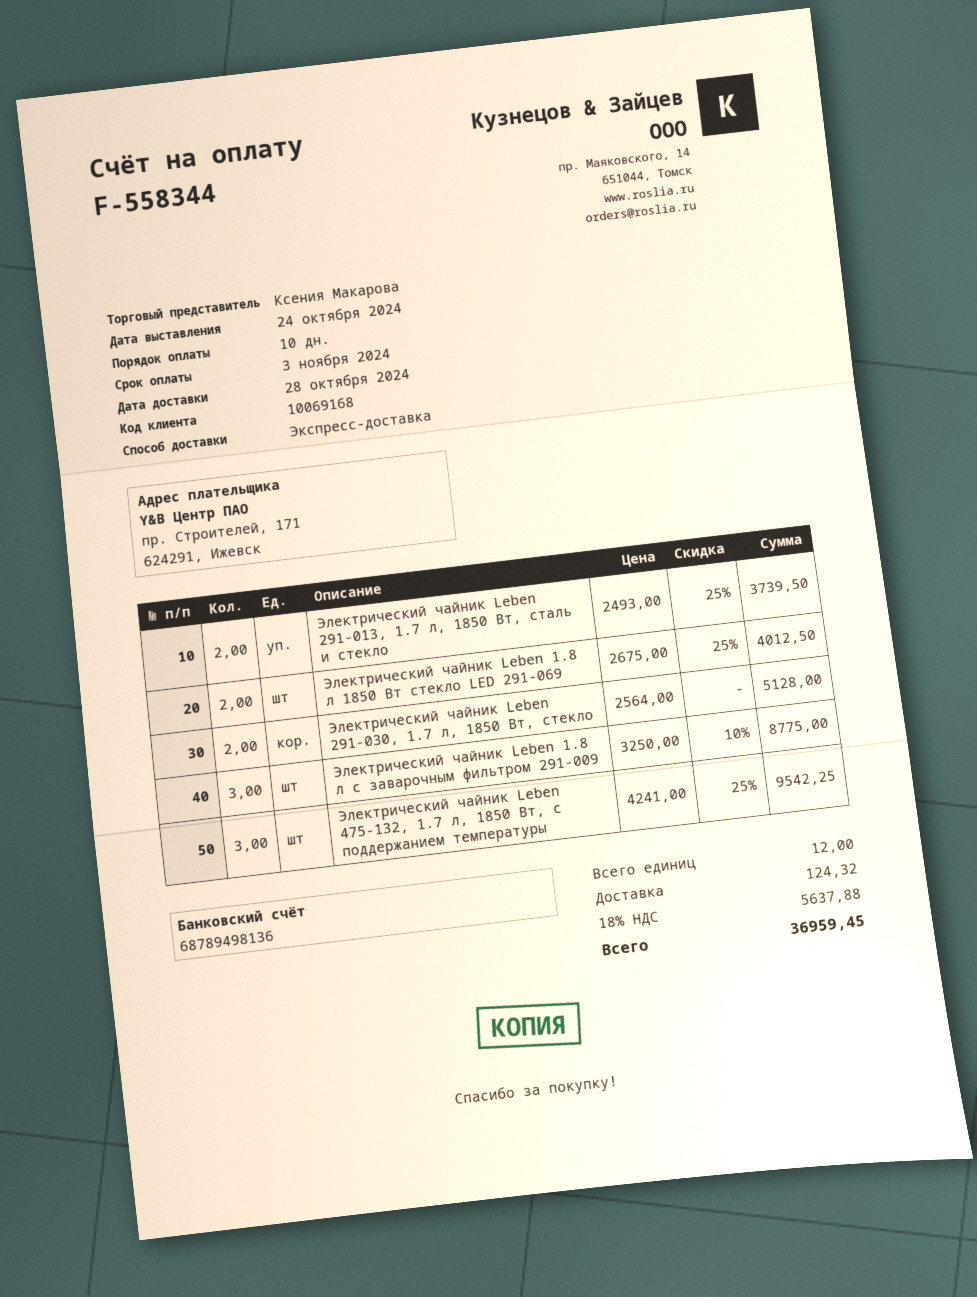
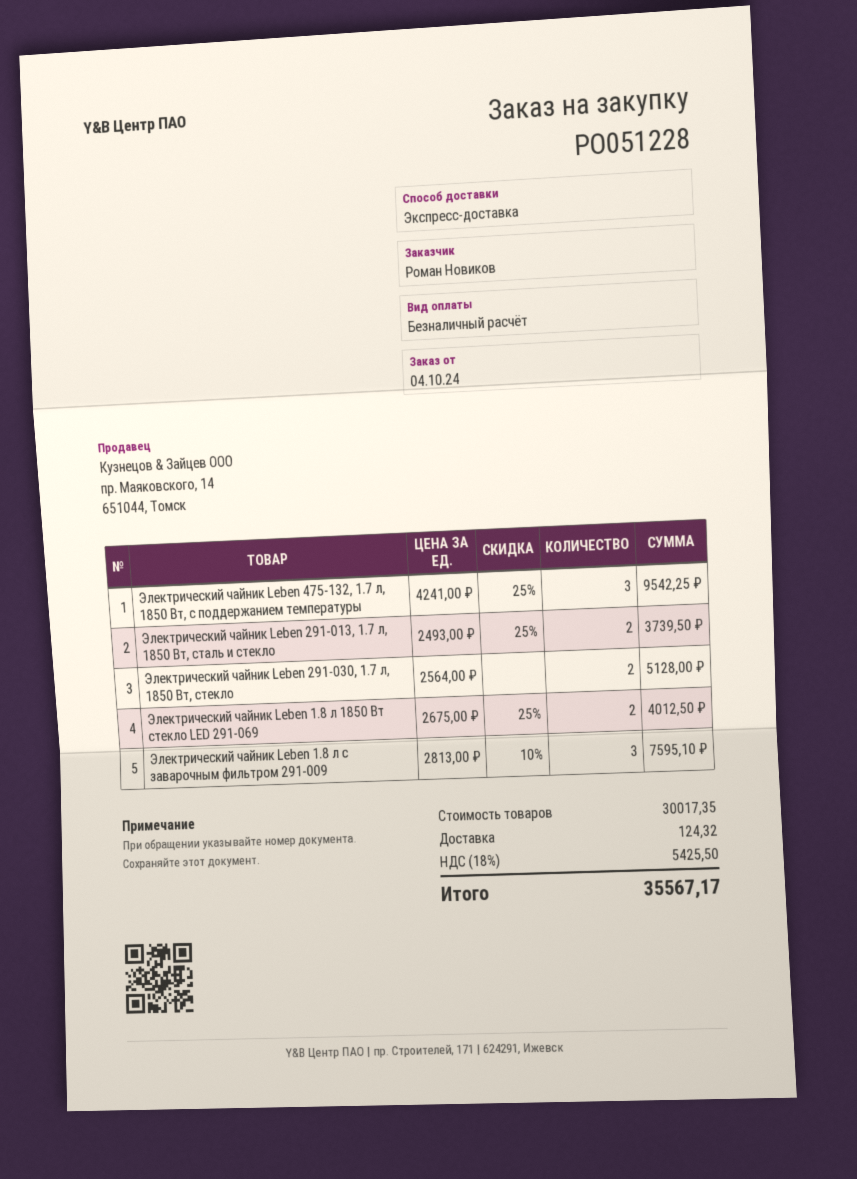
Электрический чайник Leben 1.8 л с заварочным фильтром 291-009: 3 x 3250.00 - 10% = 8775.00 -> 3 x 2813.00 - 10% = 7595.10
tax: 18% = 5637.88 -> 18% = 5425.50
total: 36959.45 -> 35567.17

